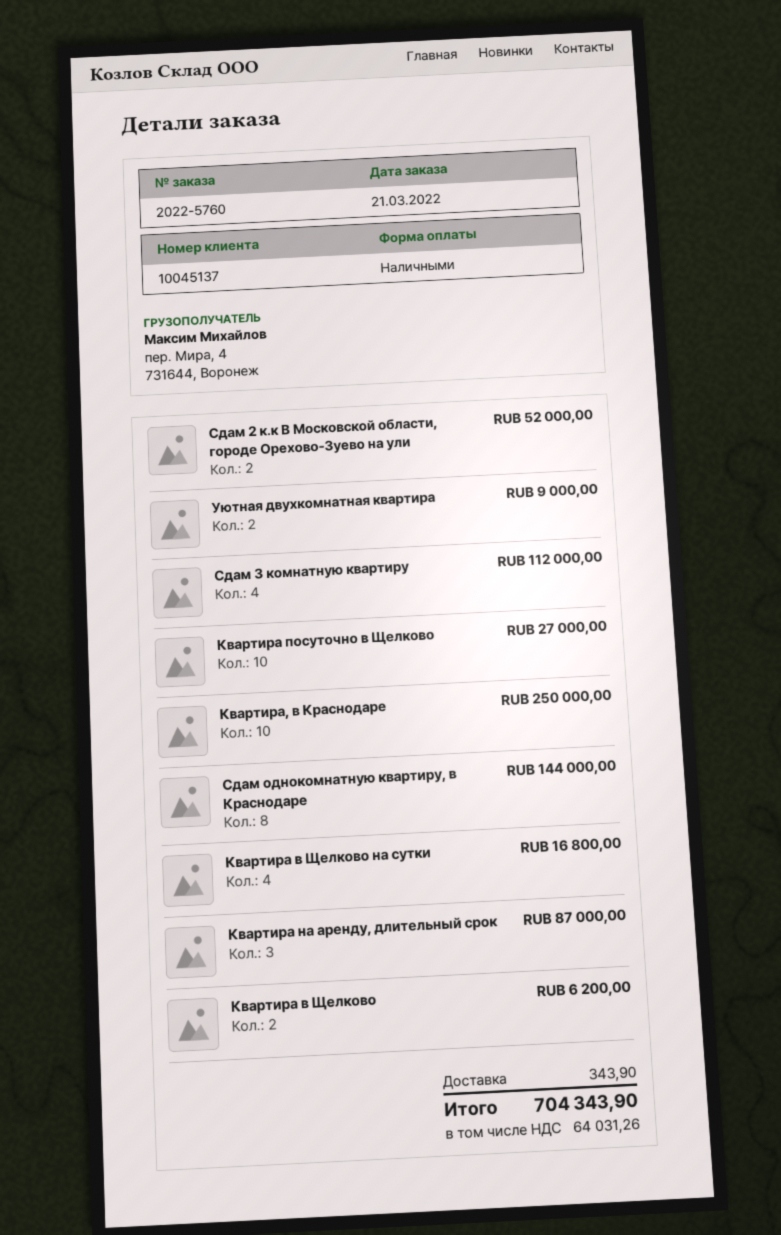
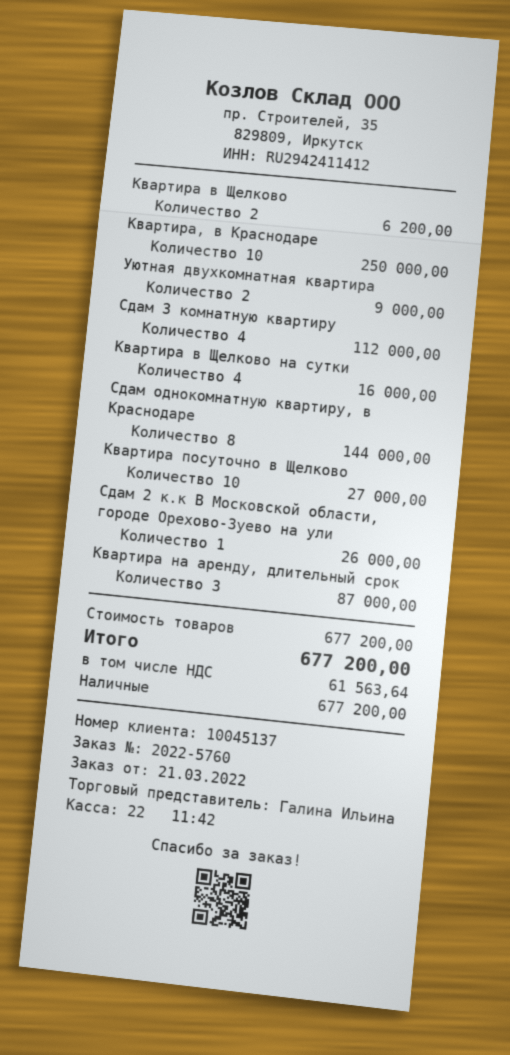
Сдам 2 к.к В Московской области, городе Орехово-Зуево на ули: 2 for 52000.00 -> 1 for 26000.00
Квартира в Щелково на сутки: 4 for 16800.00 -> 4 for 16000.00
shipping: 343.90 -> none
tax: 64031.26 -> 61563.64
total: 704343.90 -> 677200.00

